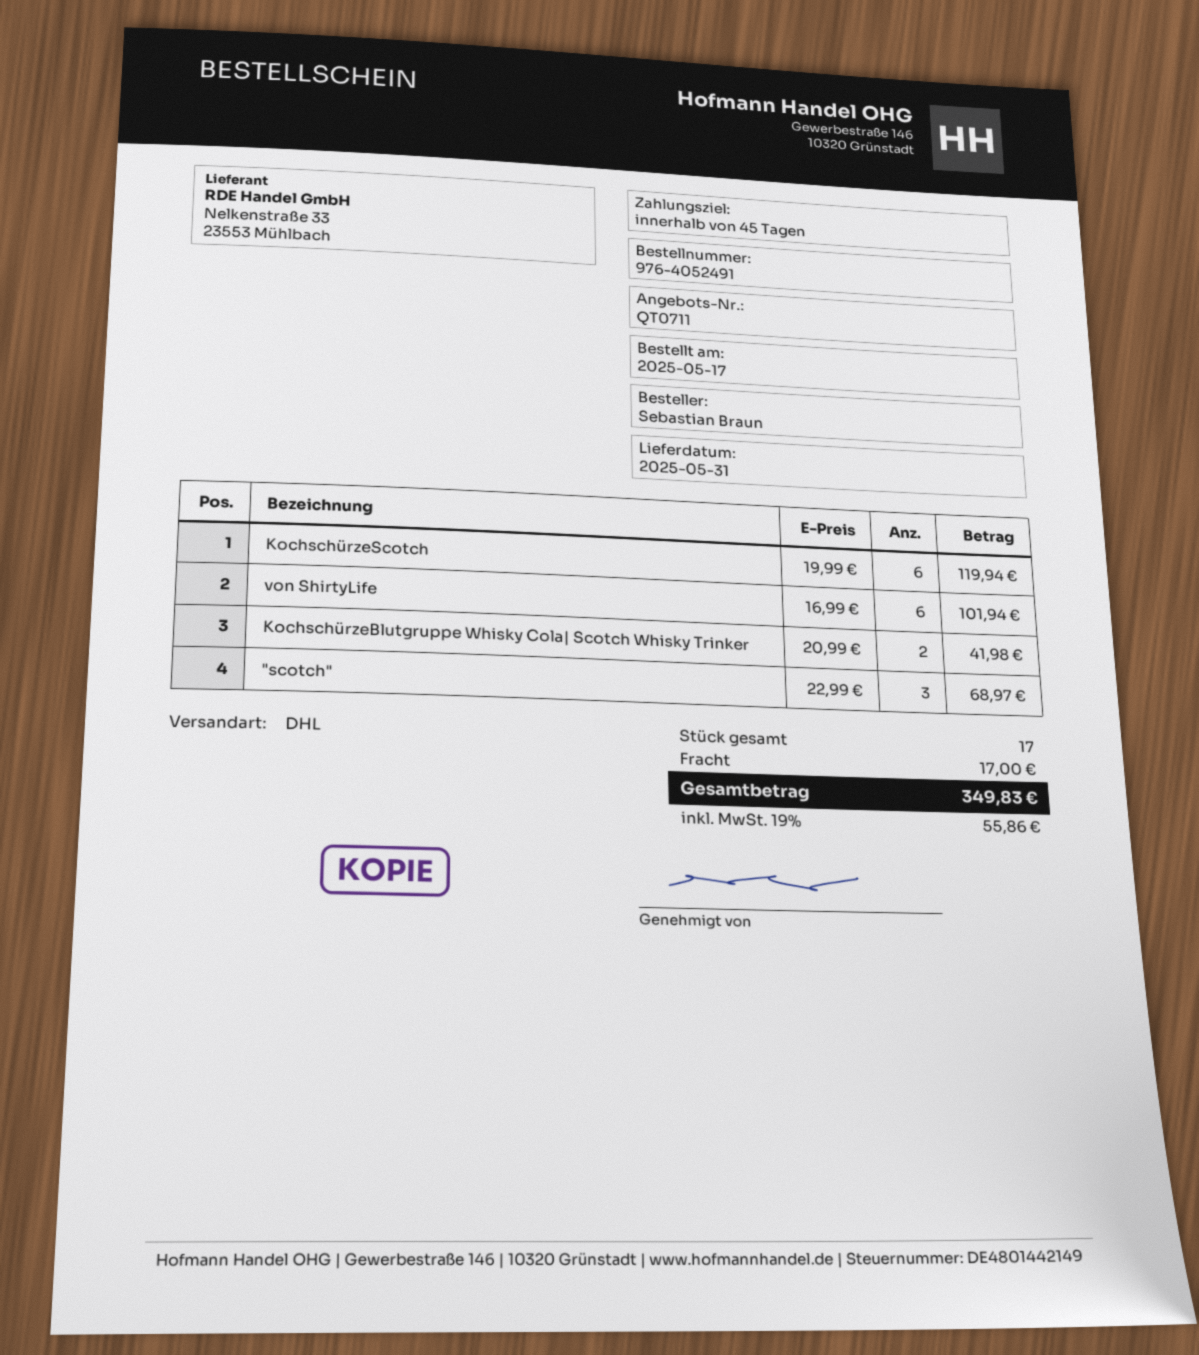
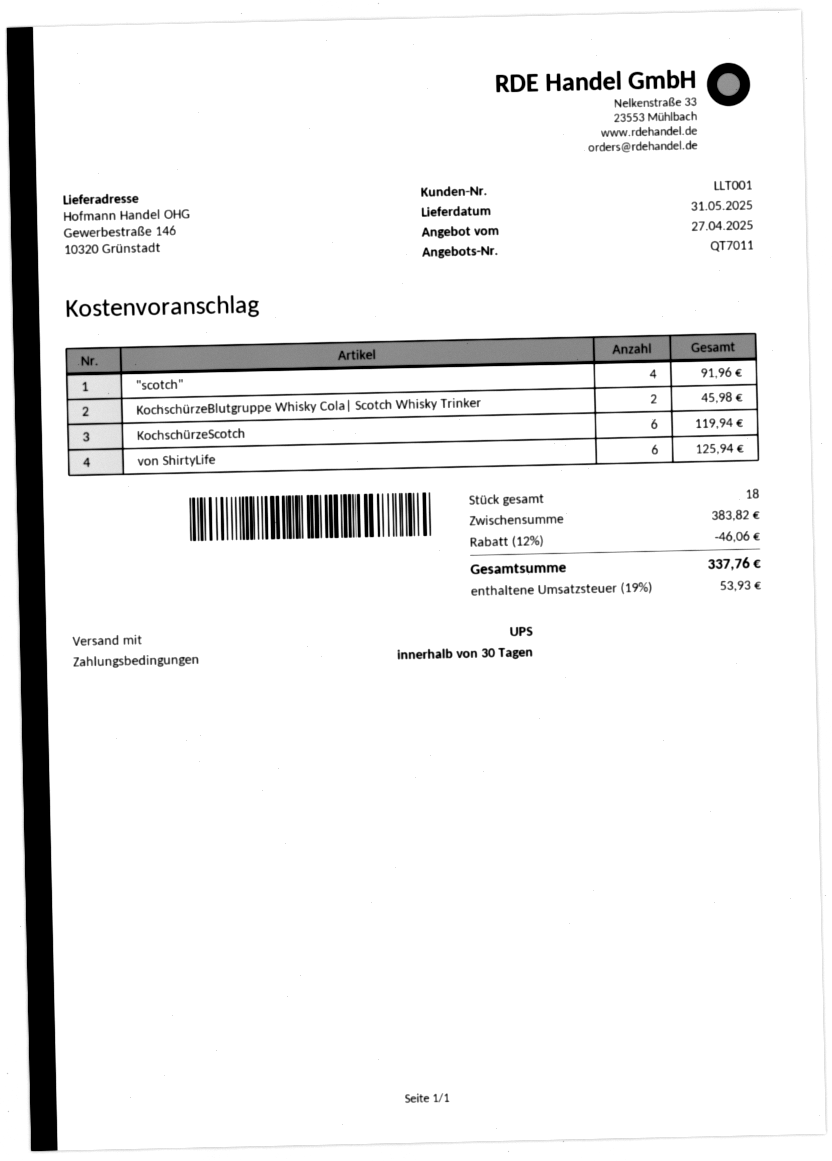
quote number: QT0711 -> QT7011
payment terms: 45 days -> 30 days
shipping method: DHL -> UPS
von ShirtyLife: 6 for 101.94 -> 6 for 125.94
KochschürzeBlutgruppe Whisky Cola| Scotch Whisky Trinker: 2 for 41.98 -> 2 for 45.98
"scotch": 3 for 68.97 -> 4 for 91.96
total quantity: 17 -> 18
discount: none -> 12% = 46.06
shipping: 17.00 -> none
tax: 19% = 55.86 -> 19% = 53.93
total: 349.83 -> 337.76

